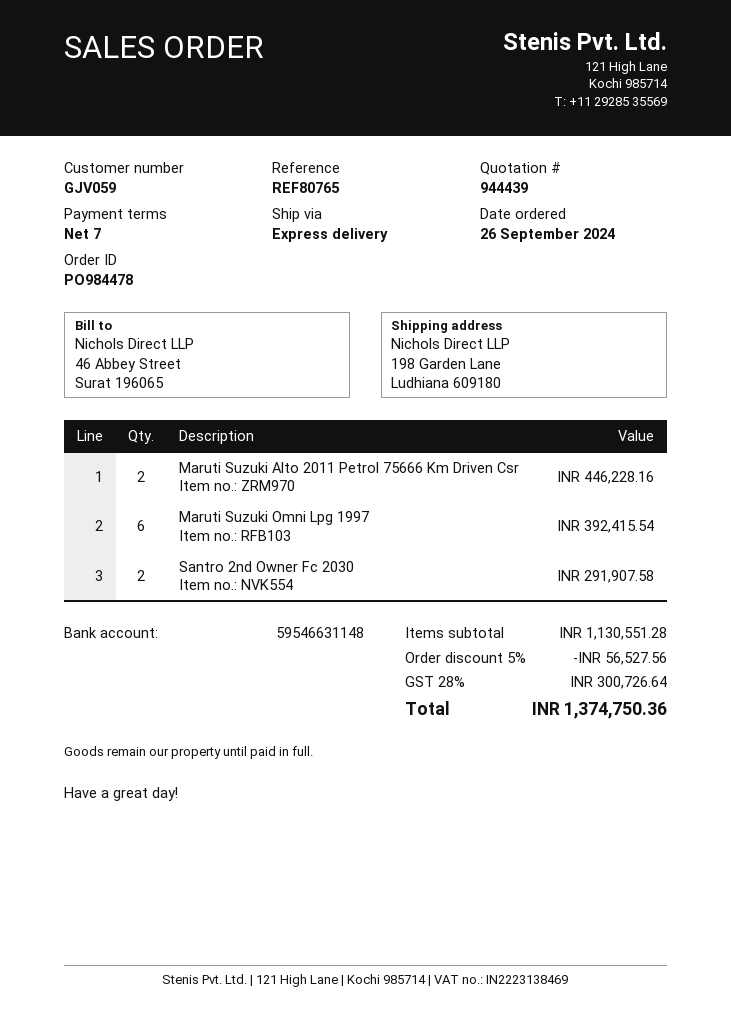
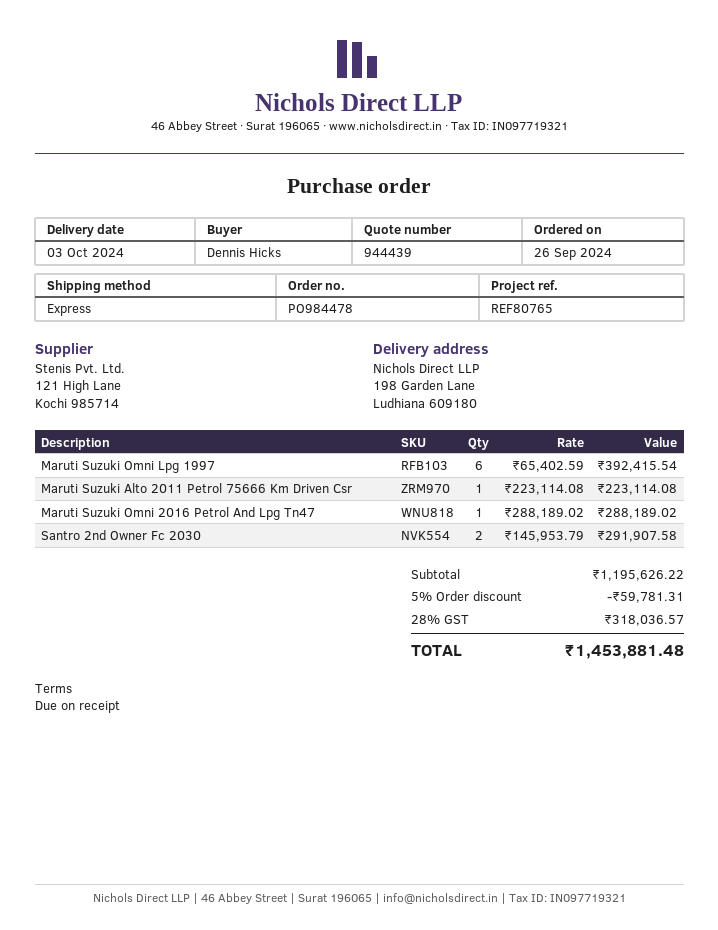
payment terms: 7 days -> on receipt
Maruti Suzuki Alto 2011 Petrol 75666 Km Driven Csr: 2 for 446228.16 -> 1 for 223114.08
Maruti Suzuki Omni 2016 Petrol And Lpg Tn47: none -> 1 for 288189.02
subtotal: 1130551.28 -> 1195626.22
discount: 5% = 56527.56 -> 5% = 59781.31
tax: 28% = 300726.64 -> 28% = 318036.57
total: 1374750.36 -> 1453881.48

